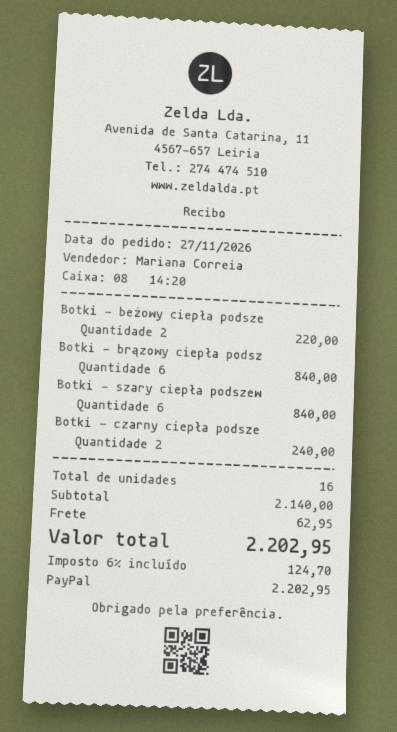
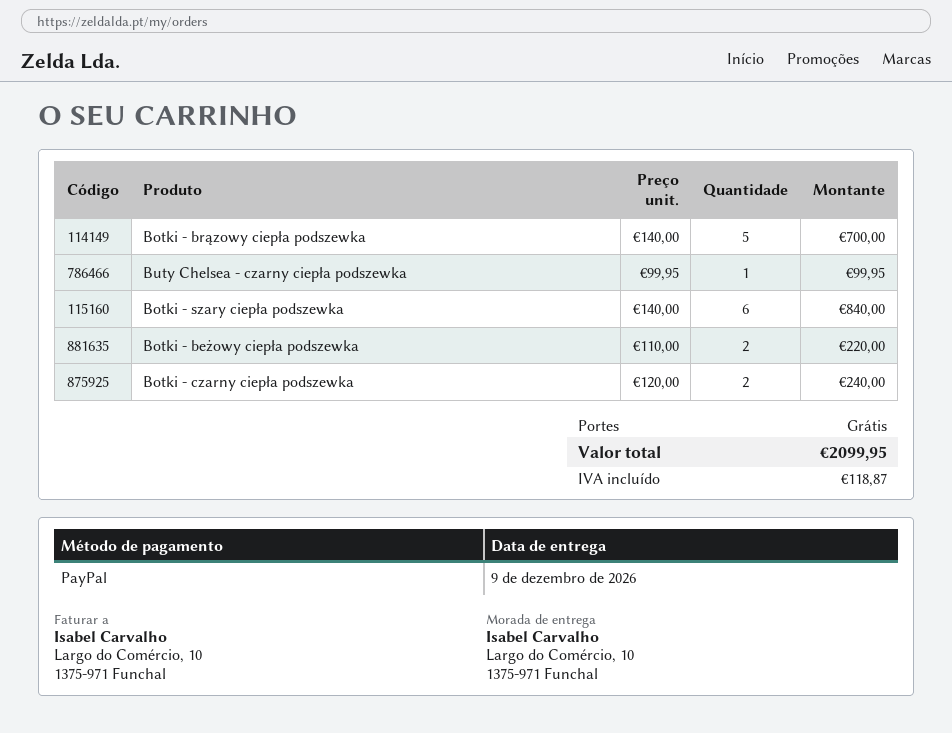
Botki - brązowy ciepła podsz: 6 for 840.00 -> 5 for 700.00
Buty Chelsea - czarny ciepła podszewka: none -> 1 for 99.95
shipping: 62.95 -> 0.00
tax: 124.70 -> 118.87
total: 2202.95 -> 2099.95

